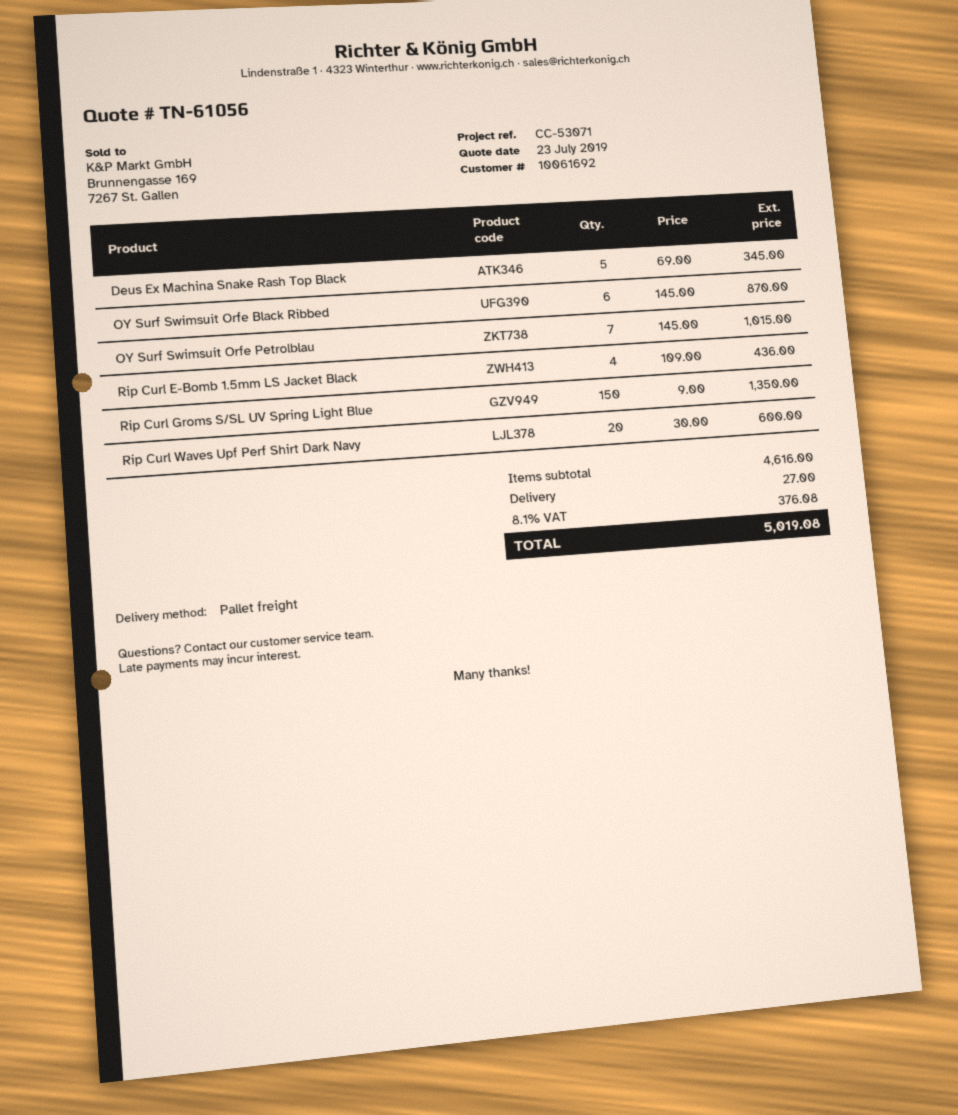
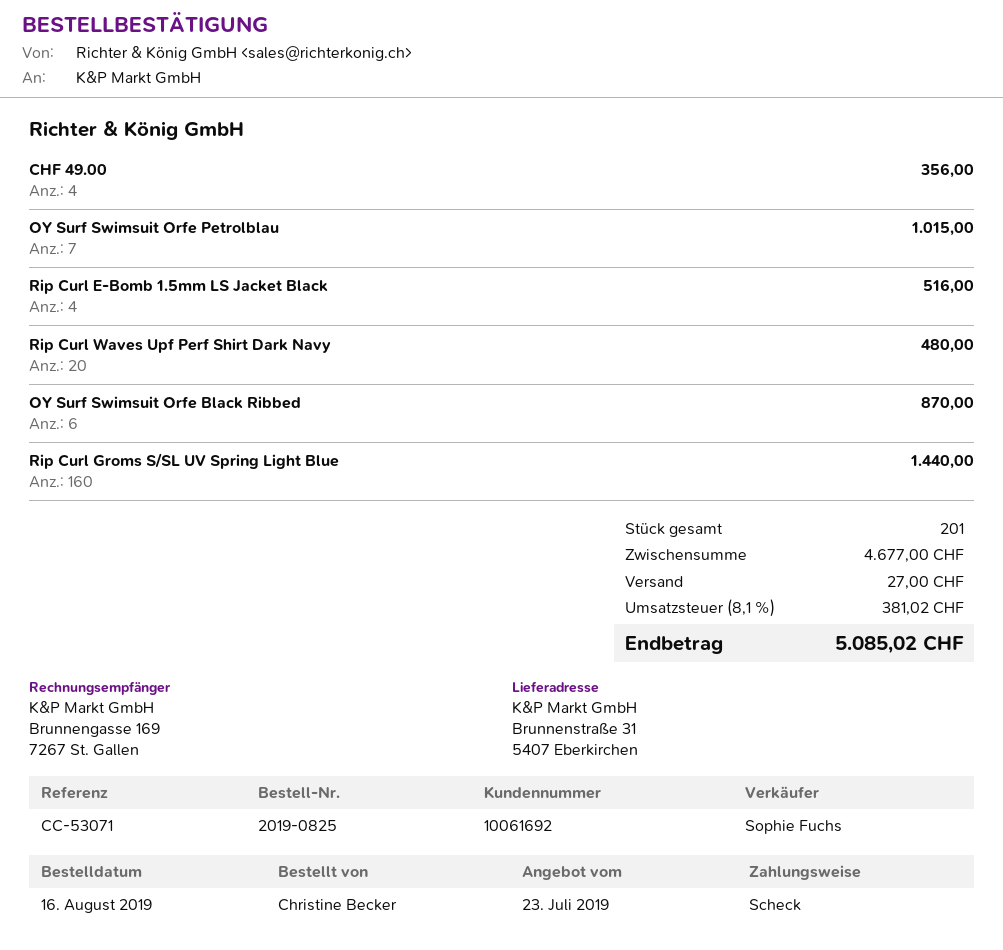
Deus Ex Machina Snake Rash Top Black: 5 for 345.00 -> none
Rip Curl E-Bomb 1.5mm LS Jacket Black: 4 for 436.00 -> 4 for 516.00
Rip Curl Groms S/SL UV Spring Light Blue: 150 for 1350.00 -> 160 for 1440.00
Rip Curl Waves Upf Perf Shirt Dark Navy: 20 for 600.00 -> 20 for 480.00
CHF 49.00: none -> 4 for 356.00
subtotal: 4616.00 -> 4677.00
tax: 8.1% = 376.08 -> 8.1% = 381.02
total: 5019.08 -> 5085.02

